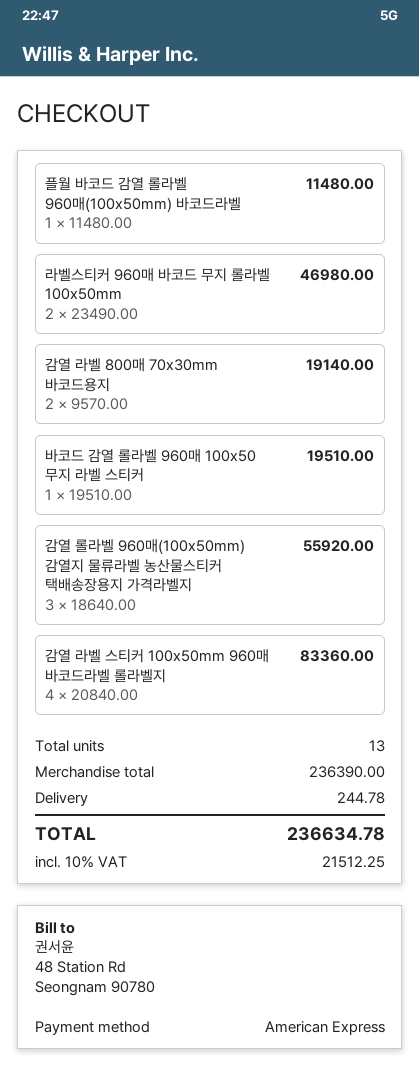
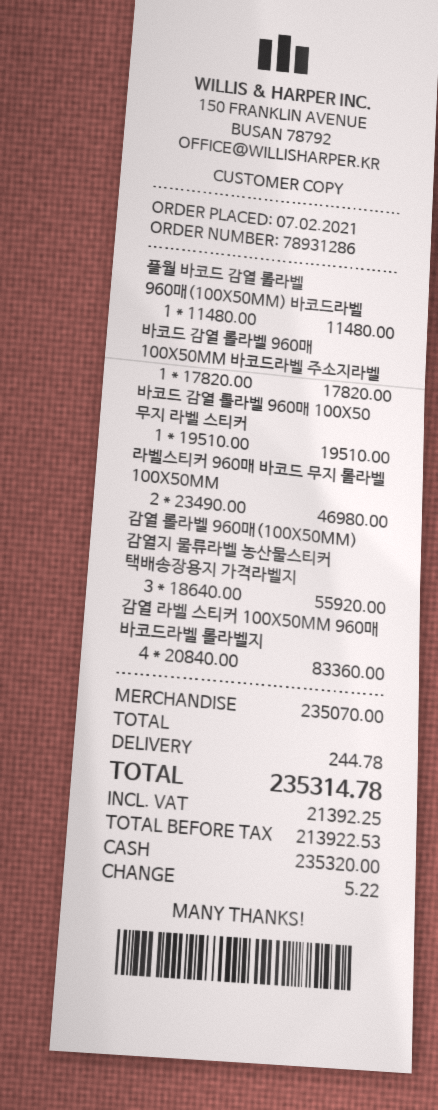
payment method: American Express -> cash
감열 라벨 800매 70x30mm 바코드용지: 2 x 9570.00 = 19140.00 -> none
바코드 감열 롤라벨 960매 100X50MM 바코드라벨 주소지라벨: none -> 1 x 17820.00 = 17820.00
subtotal: 236390.00 -> 235070.00
tax: 21512.25 -> 21392.25
total: 236634.78 -> 235314.78

